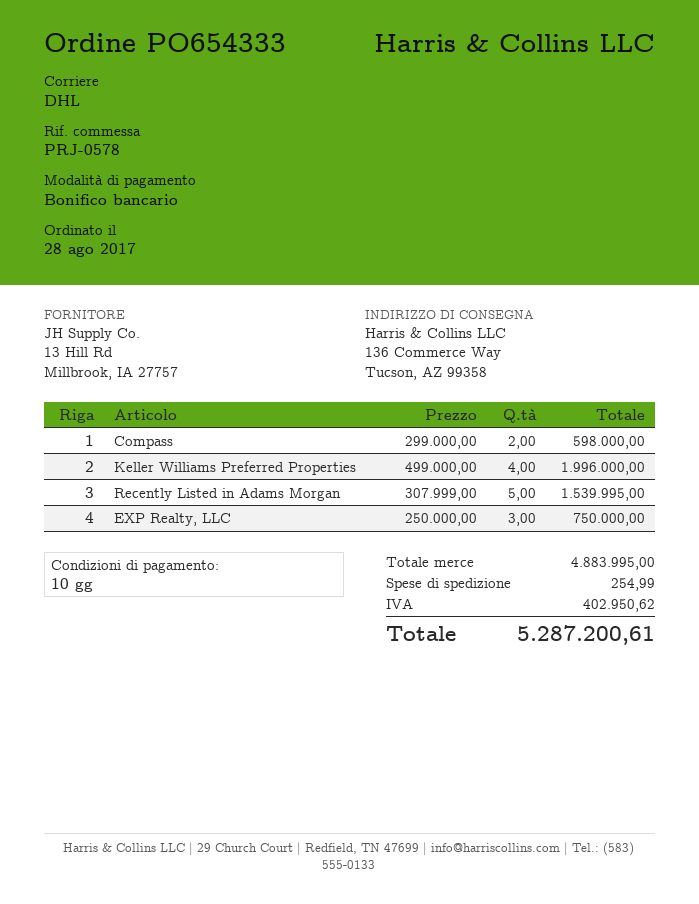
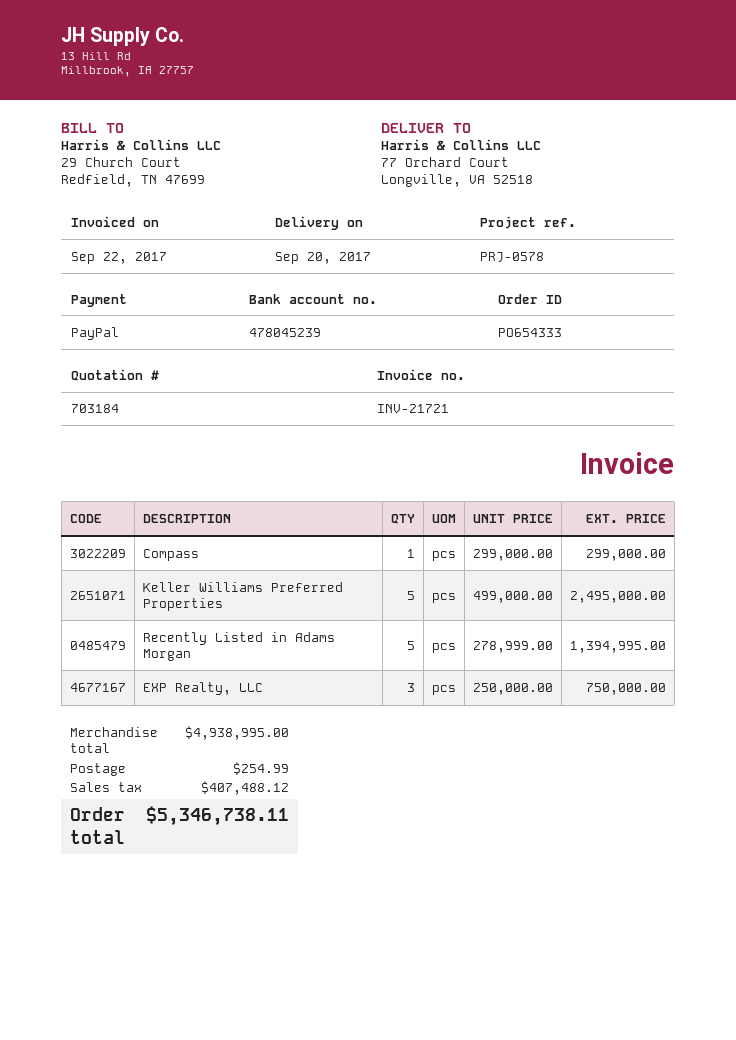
payment method: bank transfer -> PayPal
ship to: 136 Commerce Way, Tucson, AZ 99358 -> 77 Orchard Court, Longville, VA 52518
Compass: 2 x 299000.00 = 598000.00 -> 1 x 299000.00 = 299000.00
Keller Williams Preferred Properties: 4 x 499000.00 = 1996000.00 -> 5 x 499000.00 = 2495000.00
Recently Listed in Adams Morgan: 5 x 307999.00 = 1539995.00 -> 5 x 278999.00 = 1394995.00
subtotal: 4883995.00 -> 4938995.00
tax: 402950.62 -> 407488.12
total: 5287200.61 -> 5346738.11

